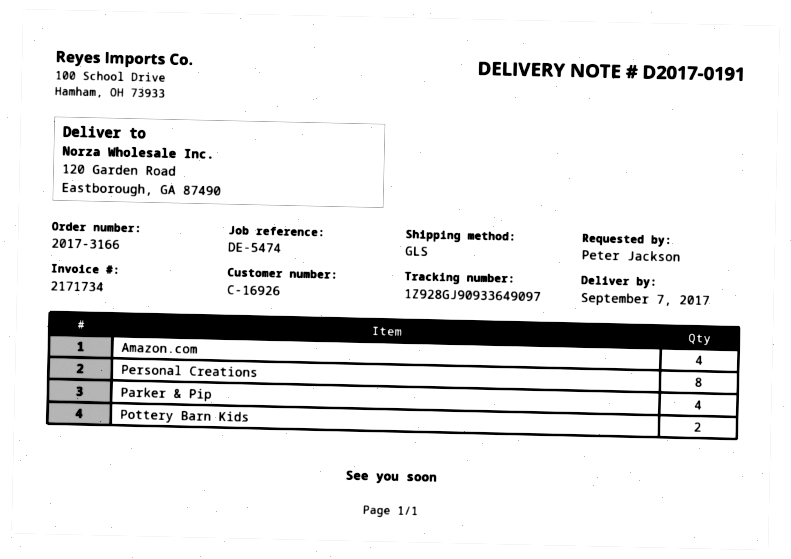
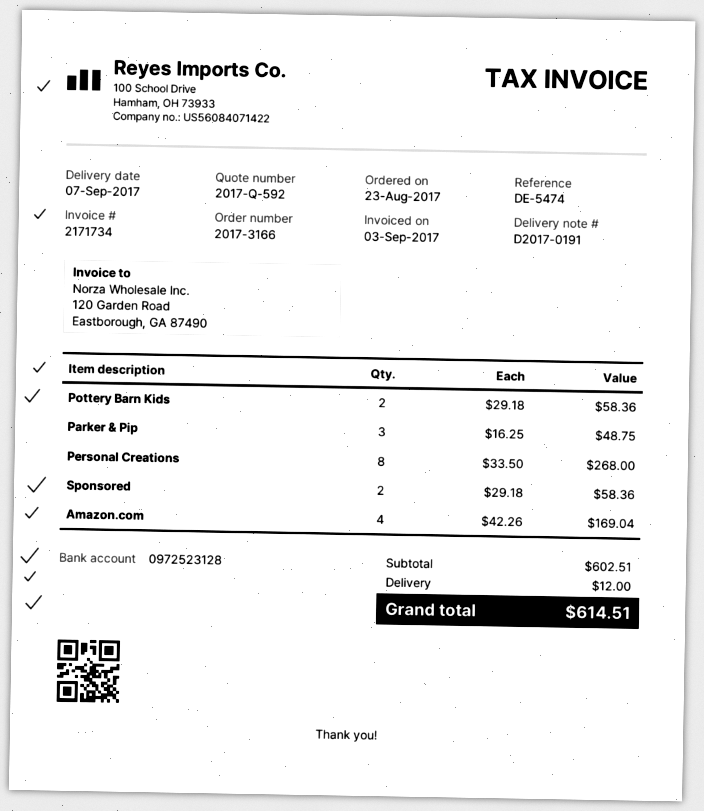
Parker & Pip: 4 -> 3
Sponsored: none -> 2

